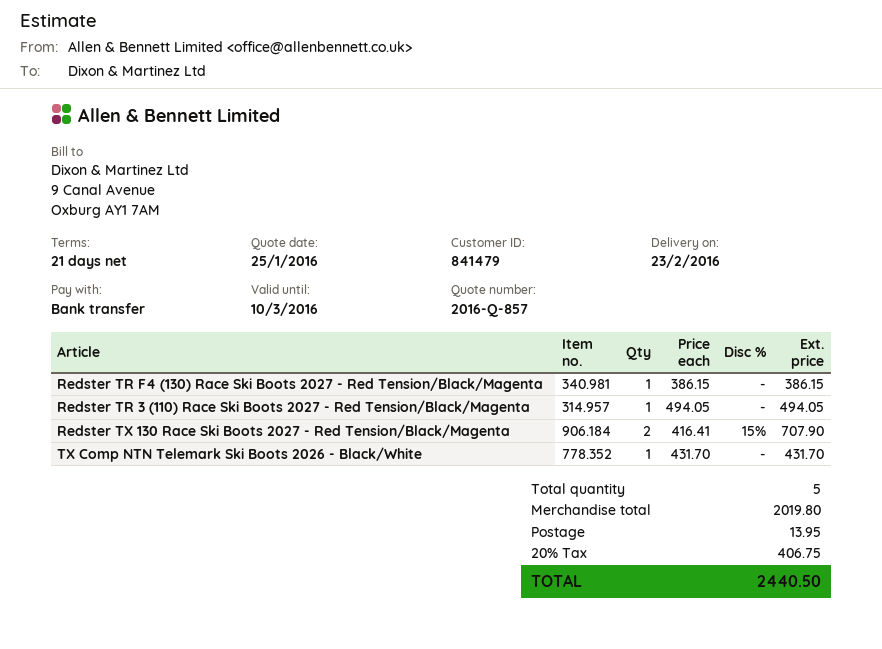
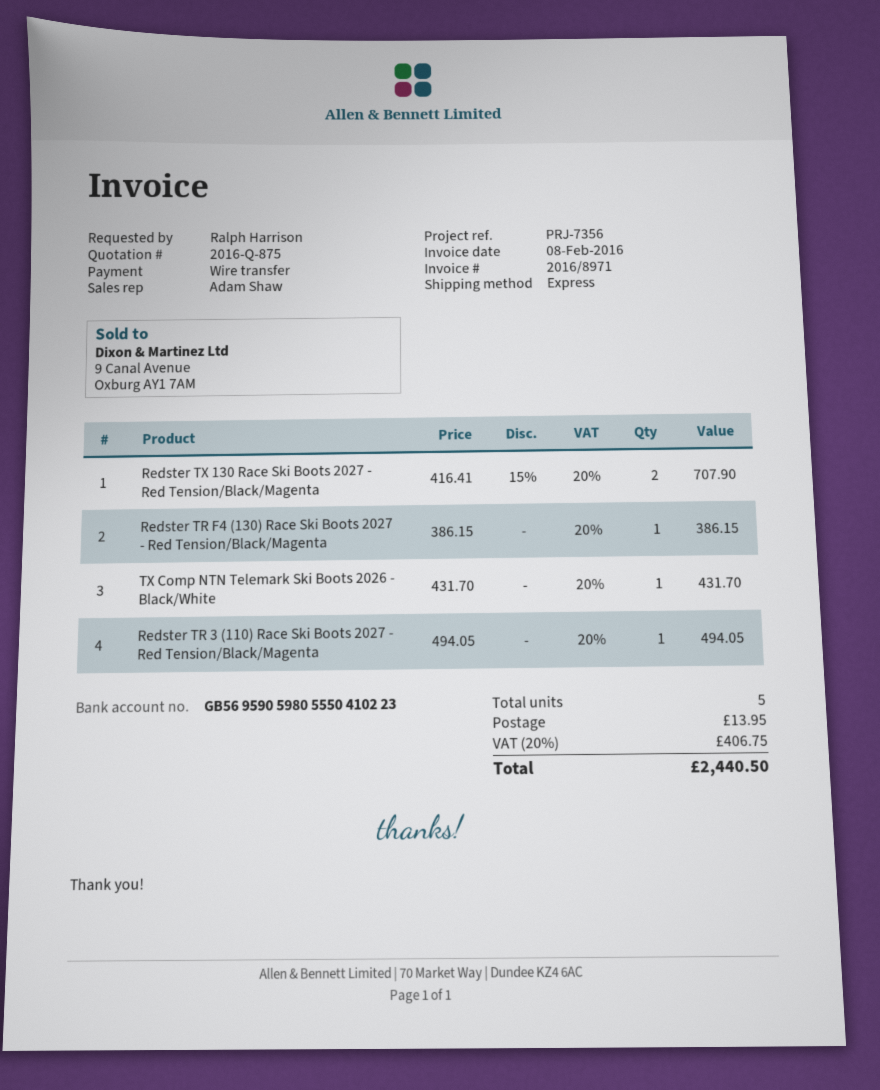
quote number: 2016-Q-857 -> 2016-Q-875

